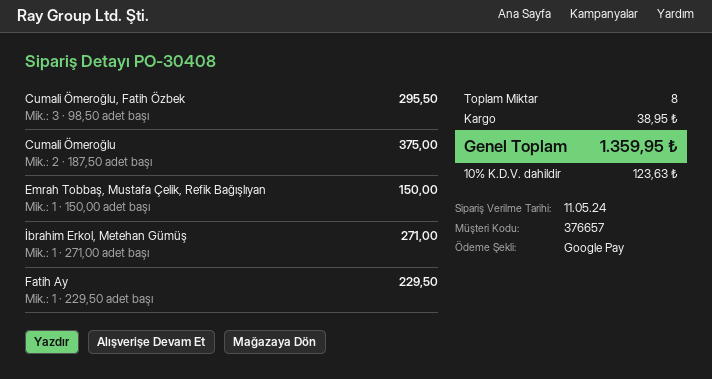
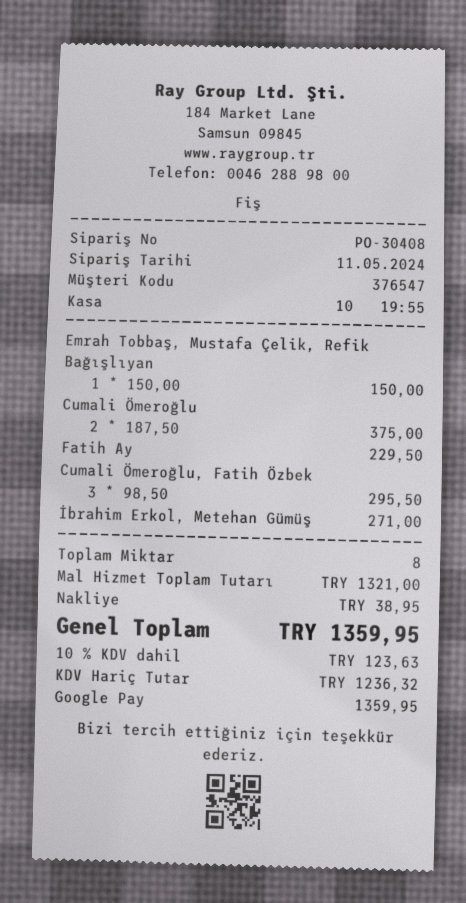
customer number: 376657 -> 376547

